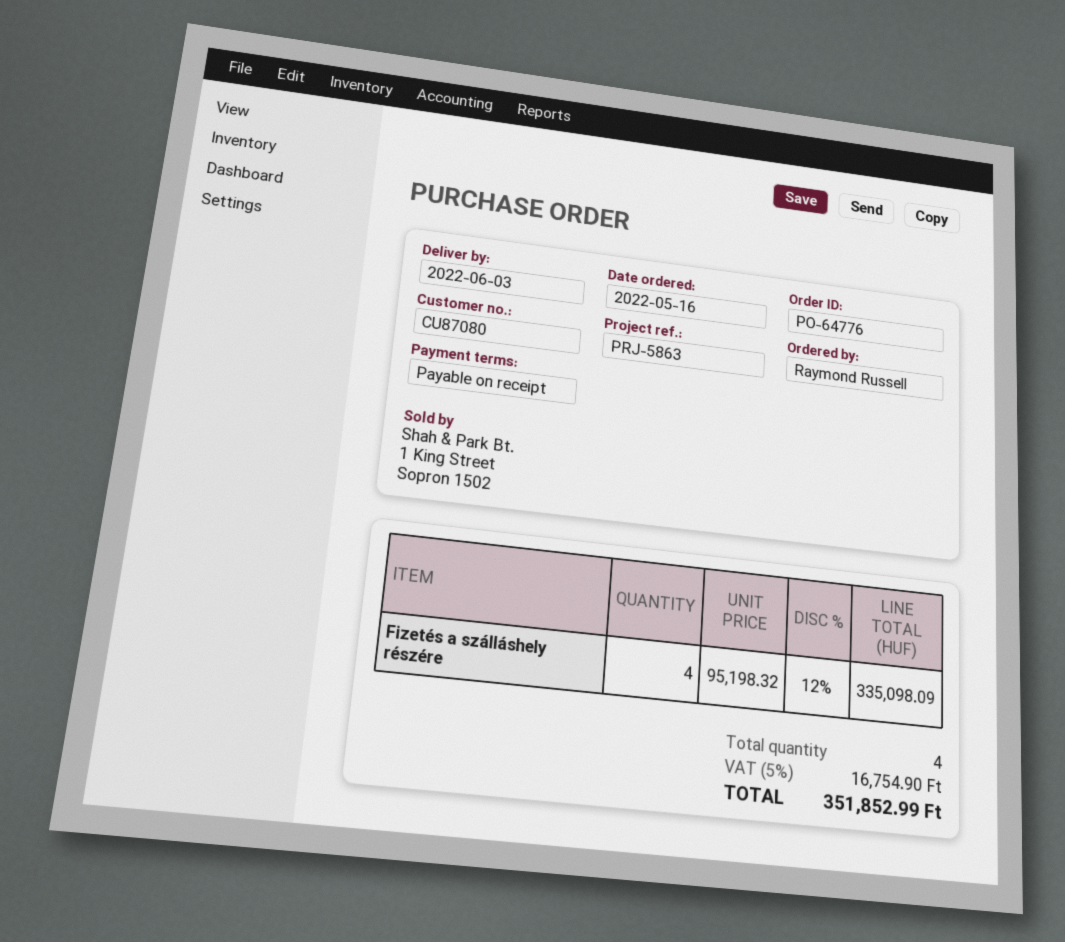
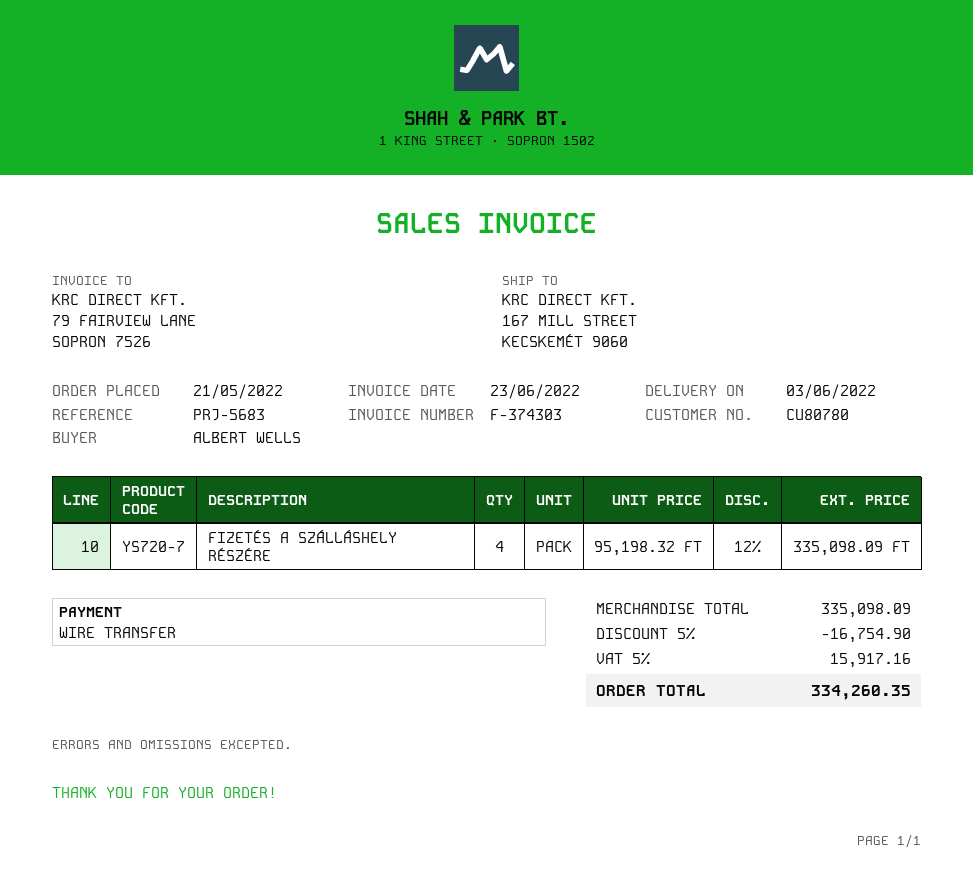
order date: 2022-05-16 -> 2022-05-21
customer number: CU87080 -> CU80780
reference: PRJ-5863 -> PRJ-5683
ordered by: Raymond Russell -> ALBERT WELLS
discount: none -> 5% = 16754.90
tax: 5% = 16754.90 -> 5% = 15917.16
total: 351852.99 -> 334260.35

